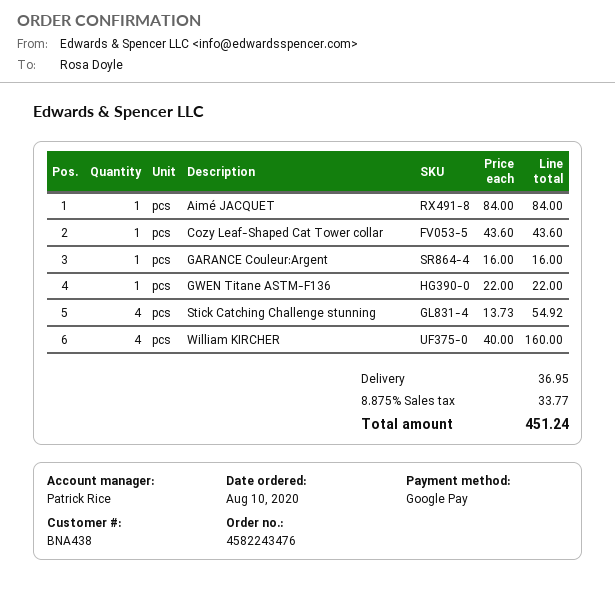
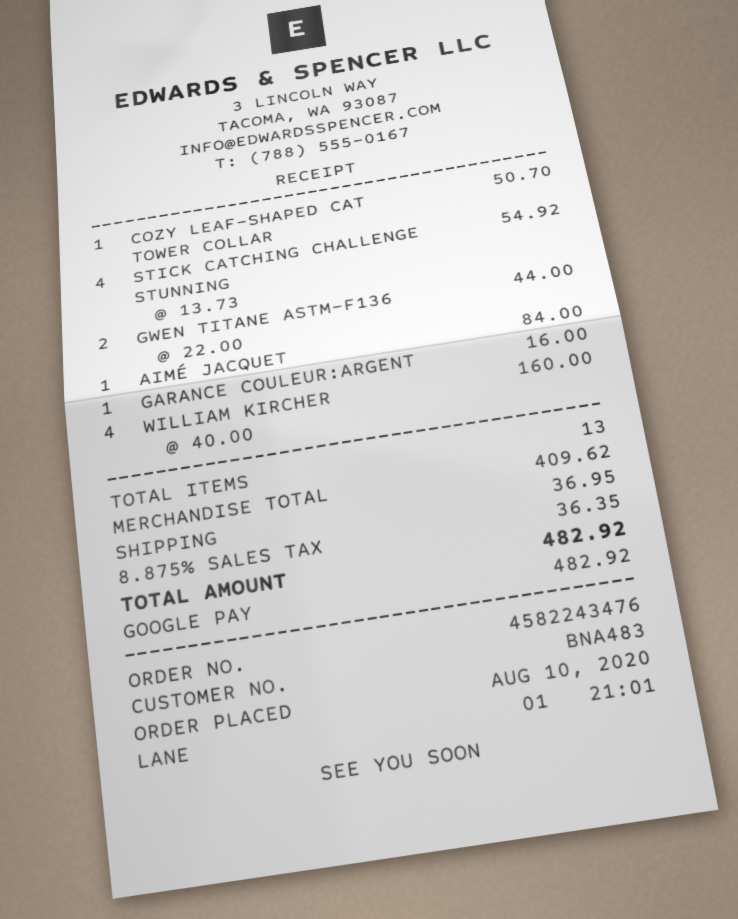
customer number: BNA438 -> BNA483
Cozy Leaf-Shaped Cat Tower collar: 1 x 43.60 = 43.60 -> 1 x 50.70 = 50.70
GWEN Titane ASTM-F136: 1 x 22.00 = 22.00 -> 2 x 22.00 = 44.00
tax: 8.875% = 33.77 -> 8.875% = 36.35
total: 451.24 -> 482.92

